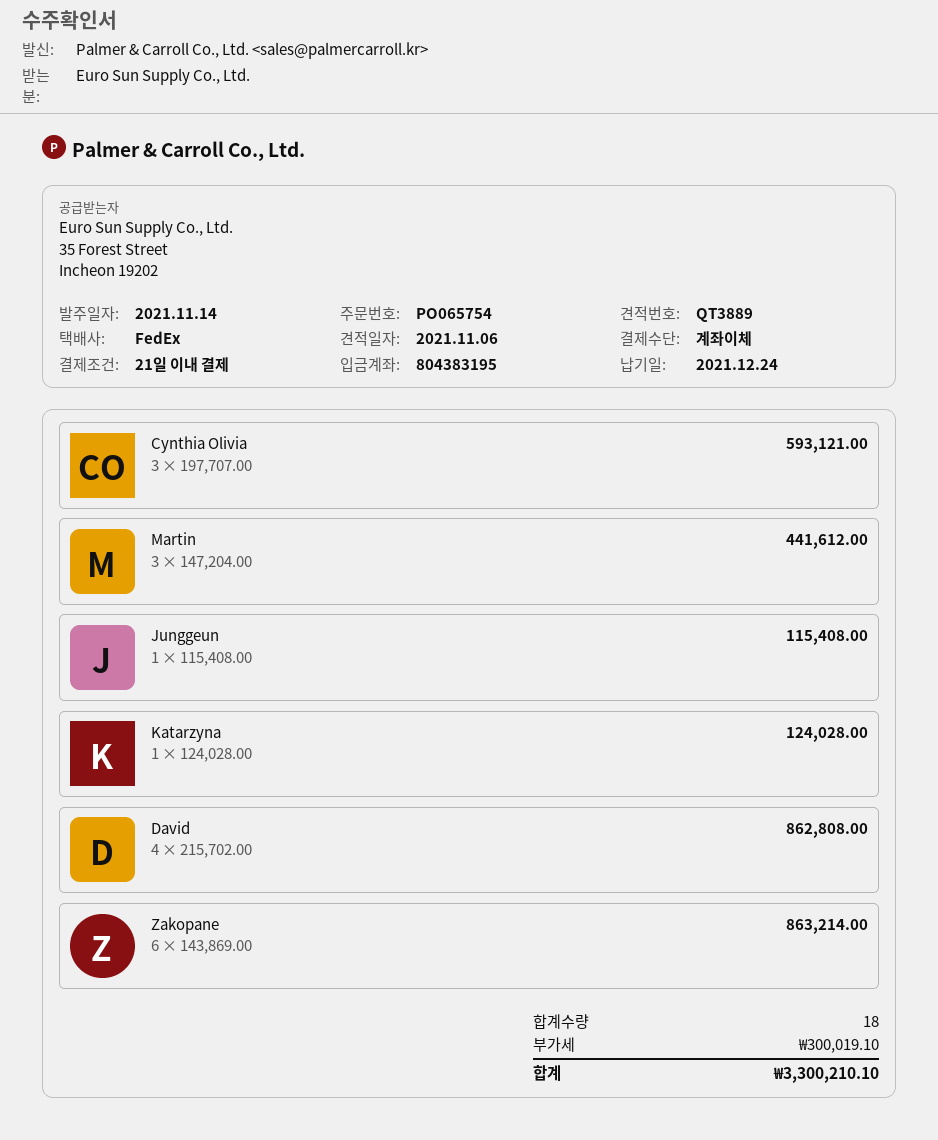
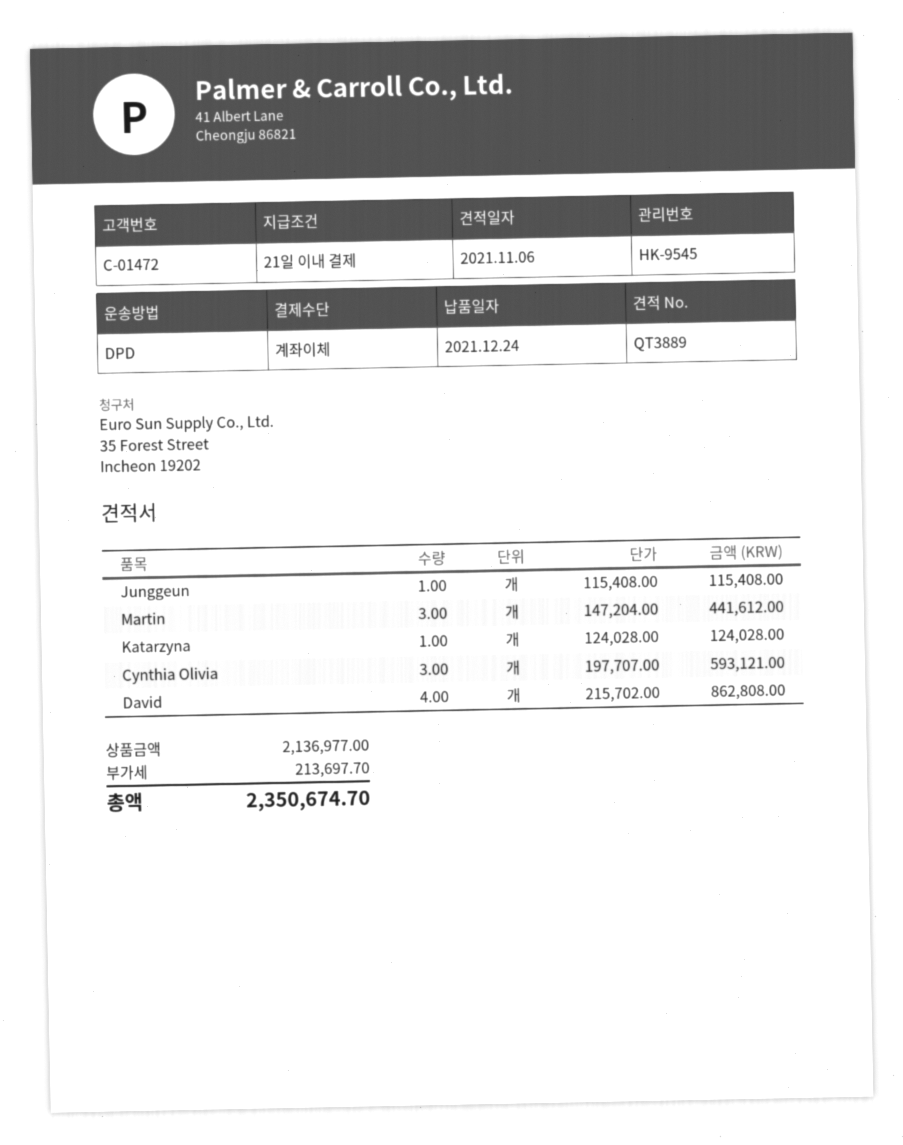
shipping method: FedEx -> DPD
Zakopane: 6 x 143869.00 = 863214.00 -> none
tax: 300019.10 -> 213697.70
total: 3300210.10 -> 2350674.70

